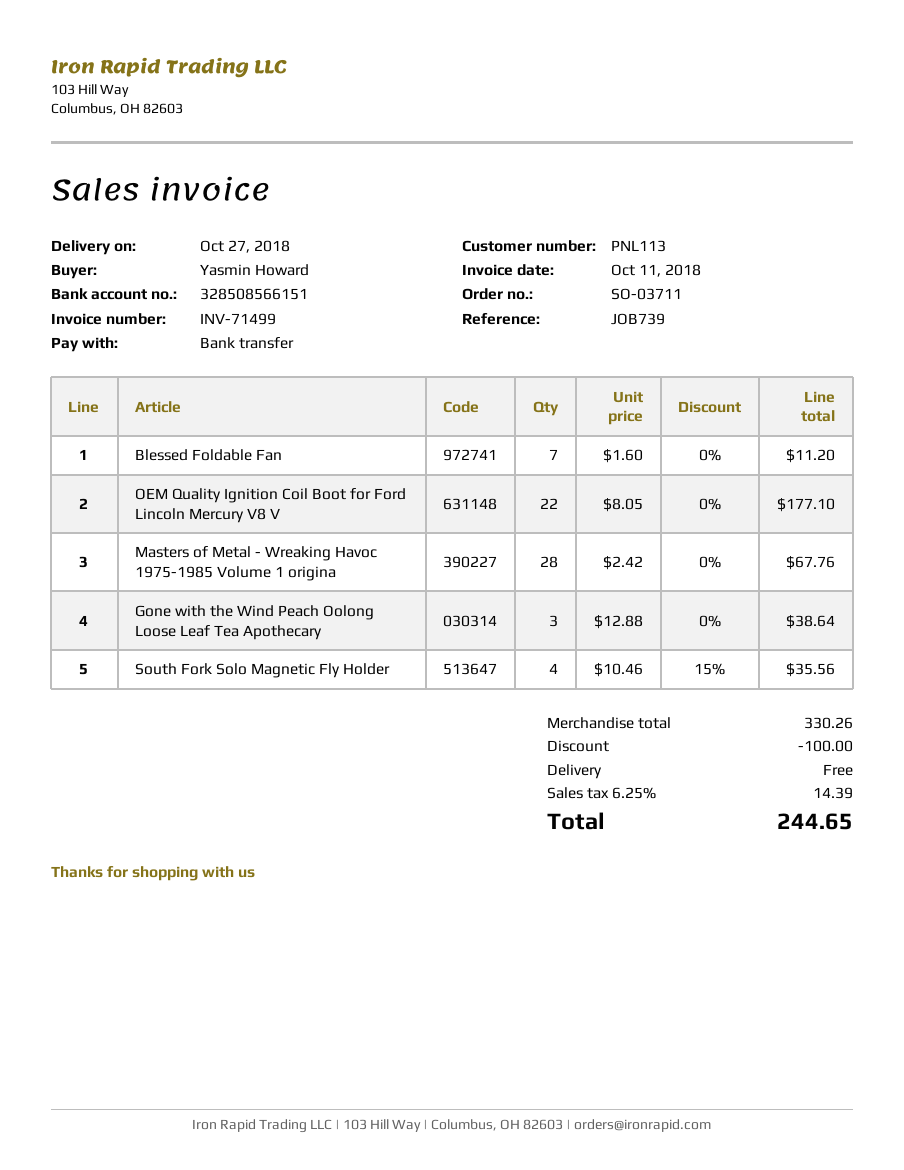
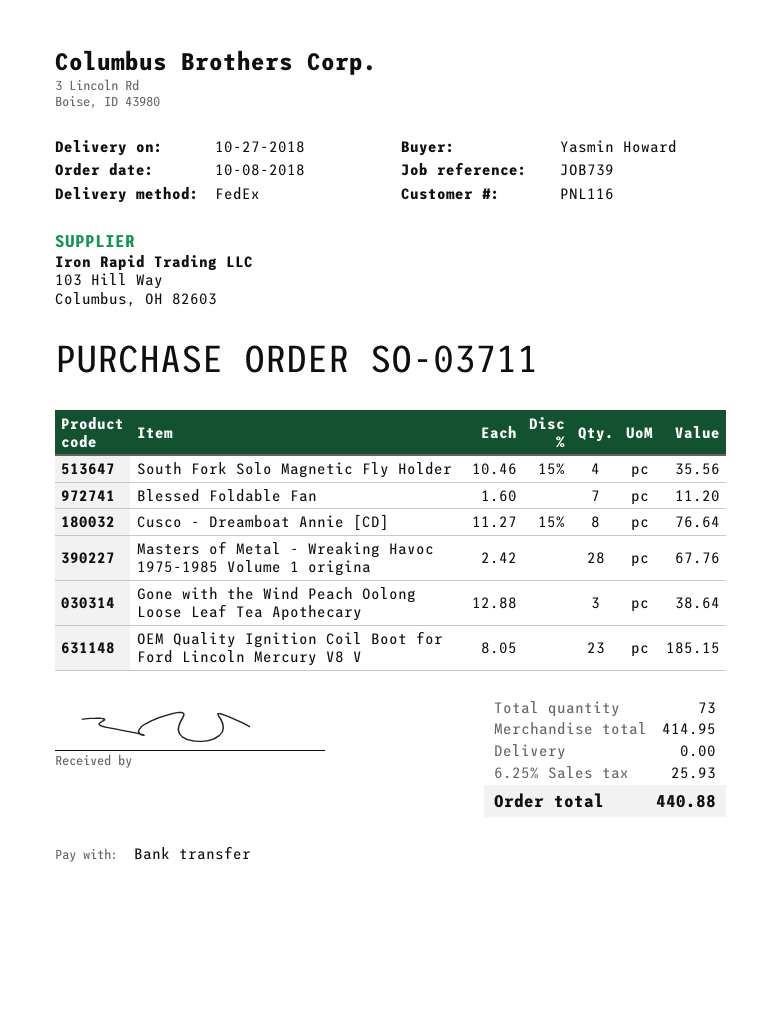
customer number: PNL113 -> PNL116
OEM Quality Ignition Coil Boot for Ford Lincoln Mercury V8 V: 22 x 8.05 = 177.10 -> 23 x 8.05 = 185.15
Cusco - Dreamboat Annie [CD]: none -> 8 x 11.27 - 15% = 76.64
subtotal: 330.26 -> 414.95
discount: 100.00 -> none
tax: 6.25% = 14.39 -> 6.25% = 25.93
total: 244.65 -> 440.88

